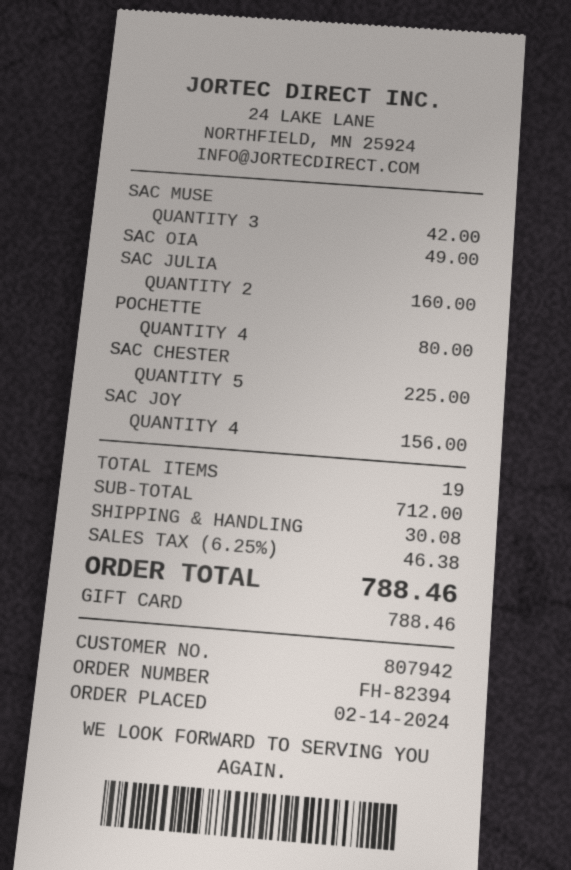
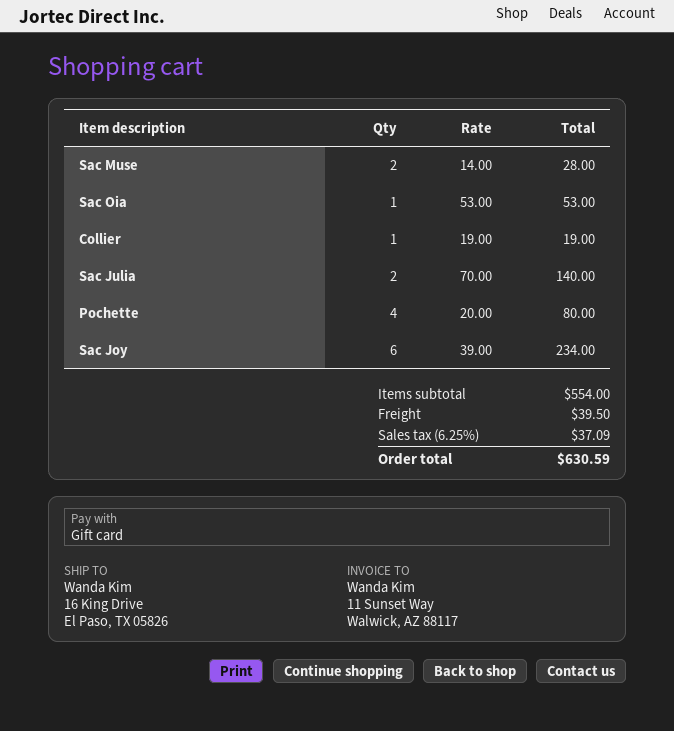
SAC MUSE: 3 for 42.00 -> 2 for 28.00
SAC OIA: 1 for 49.00 -> 1 for 53.00
SAC JULIA: 2 for 160.00 -> 2 for 140.00
SAC CHESTER: 5 for 225.00 -> none
SAC JOY: 4 for 156.00 -> 6 for 234.00
Collier: none -> 1 for 19.00
subtotal: 712.00 -> 554.00
shipping: 30.08 -> 39.50
tax: 6.25% = 46.38 -> 6.25% = 37.09
total: 788.46 -> 630.59

